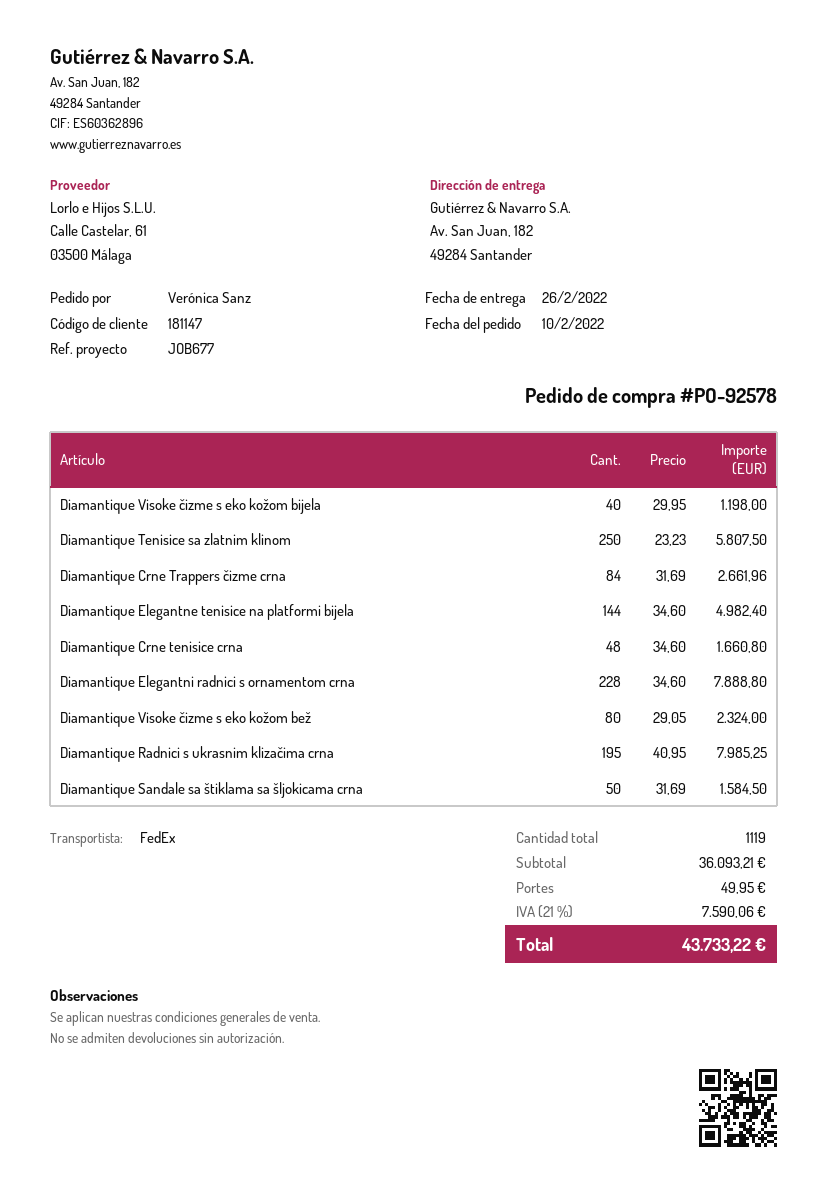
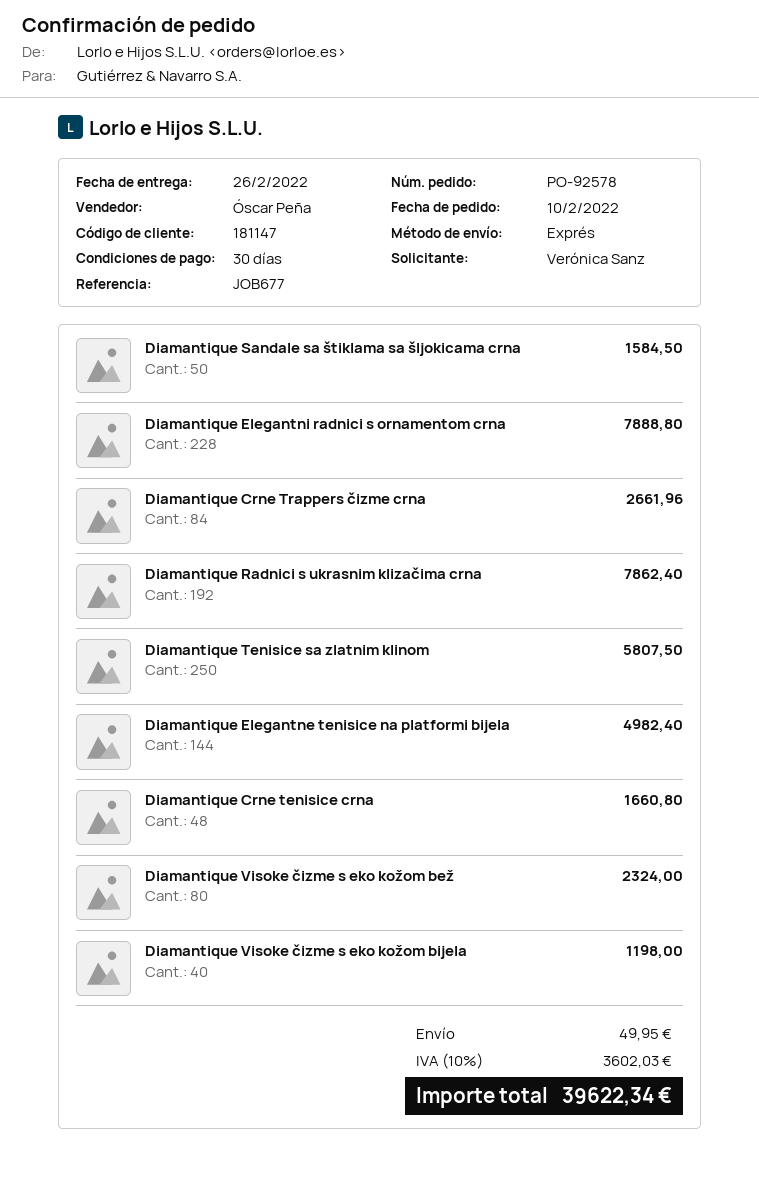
shipping method: FedEx -> express
Diamantique Radnici s ukrasnim klizačima crna: 195 for 7985.25 -> 192 for 7862.40
tax: 21% = 7590.06 -> 10% = 3602.03
total: 43733.22 -> 39622.34

